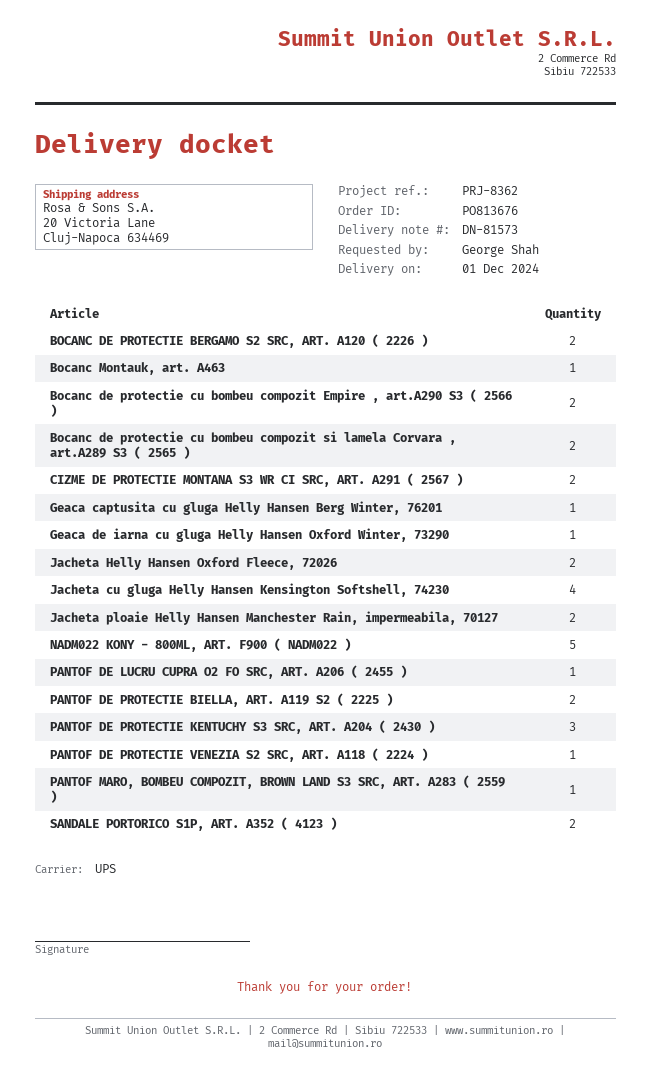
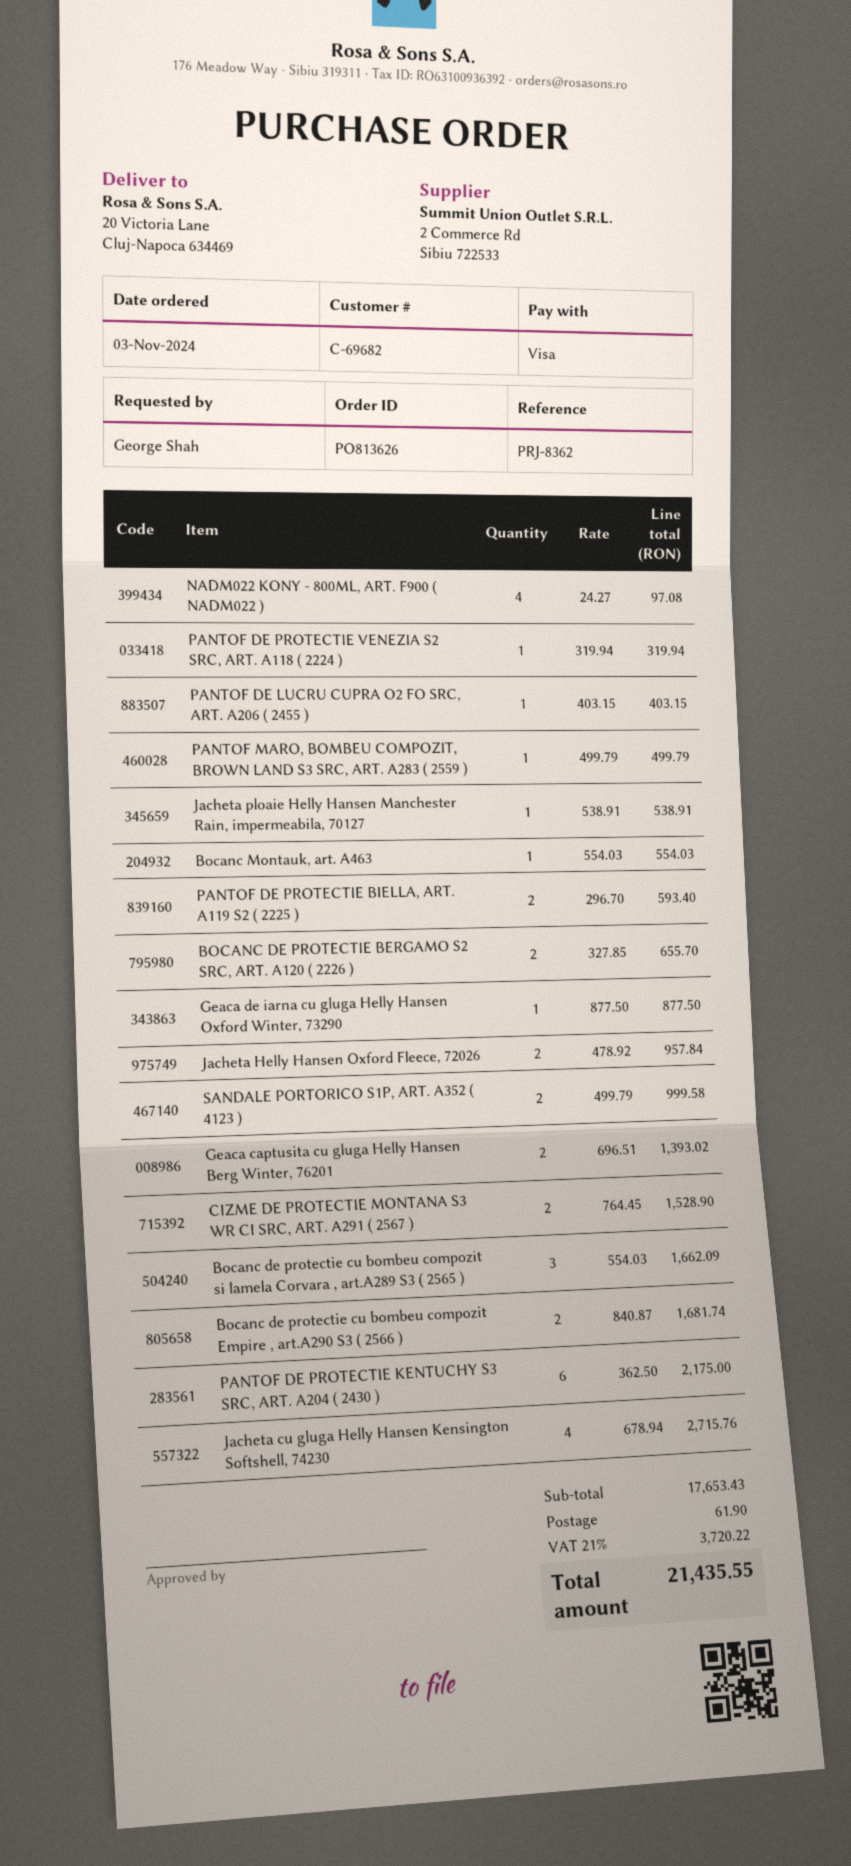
order number: PO813676 -> PO813626
Bocanc de protectie cu bombeu compozit si lamela Corvara , art.A289 S3 ( 2565 ): 2 -> 3
Geaca captusita cu gluga Helly Hansen Berg Winter, 76201: 1 -> 2
Jacheta ploaie Helly Hansen Manchester Rain, impermeabila, 70127: 2 -> 1
NADM022 KONY - 800ML, ART. F900 ( NADM022 ): 5 -> 4
PANTOF DE PROTECTIE KENTUCHY S3 SRC, ART. A204 ( 2430 ): 3 -> 6

